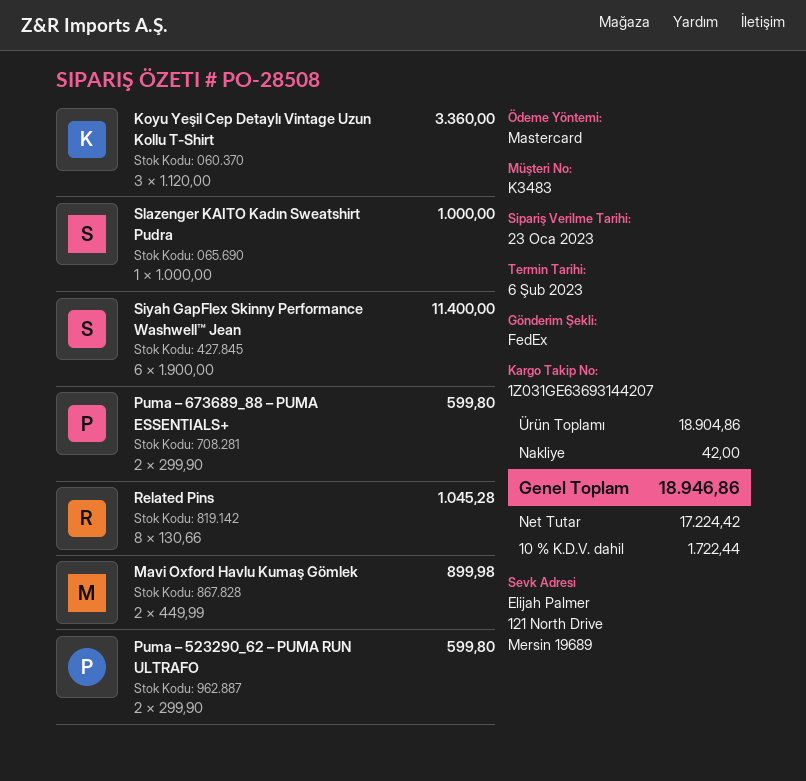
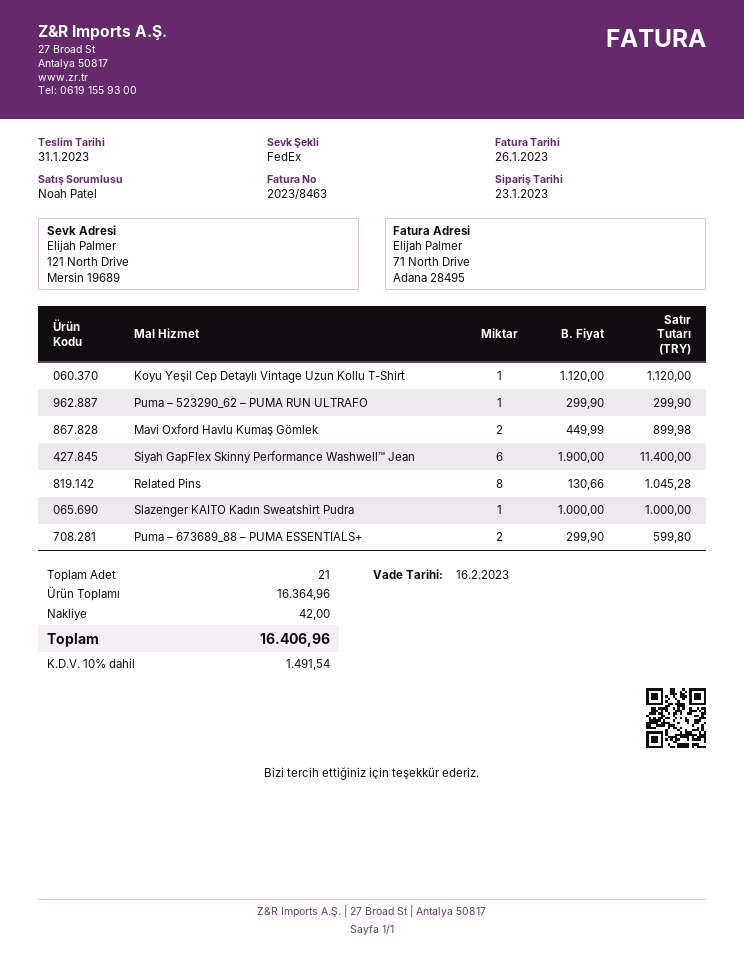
delivery date: 2023-02-06 -> 2023-01-31
Koyu Yeşil Cep Detaylı Vintage Uzun Kollu T-Shirt: 3 x 1120.00 = 3360.00 -> 1 x 1120.00 = 1120.00
Puma – 523290_62 – PUMA RUN ULTRAFO: 2 x 299.90 = 599.80 -> 1 x 299.90 = 299.90
subtotal: 18904.86 -> 16364.96
tax: 10% = 1722.44 -> 10% = 1491.54
total: 18946.86 -> 16406.96

